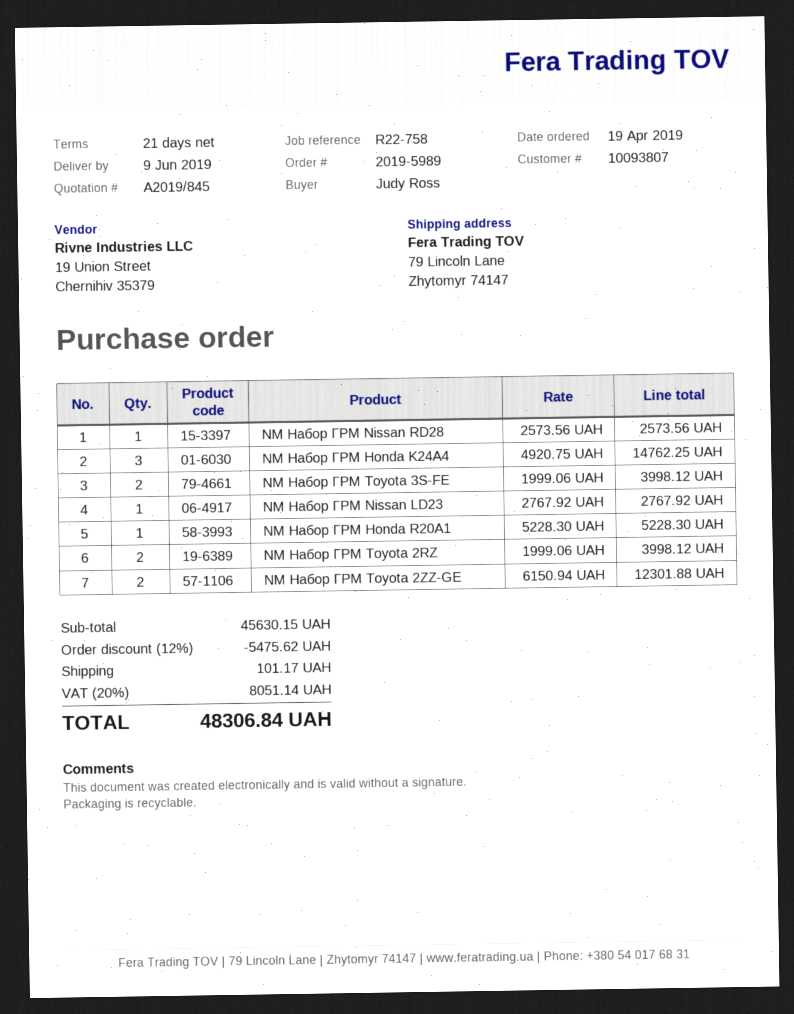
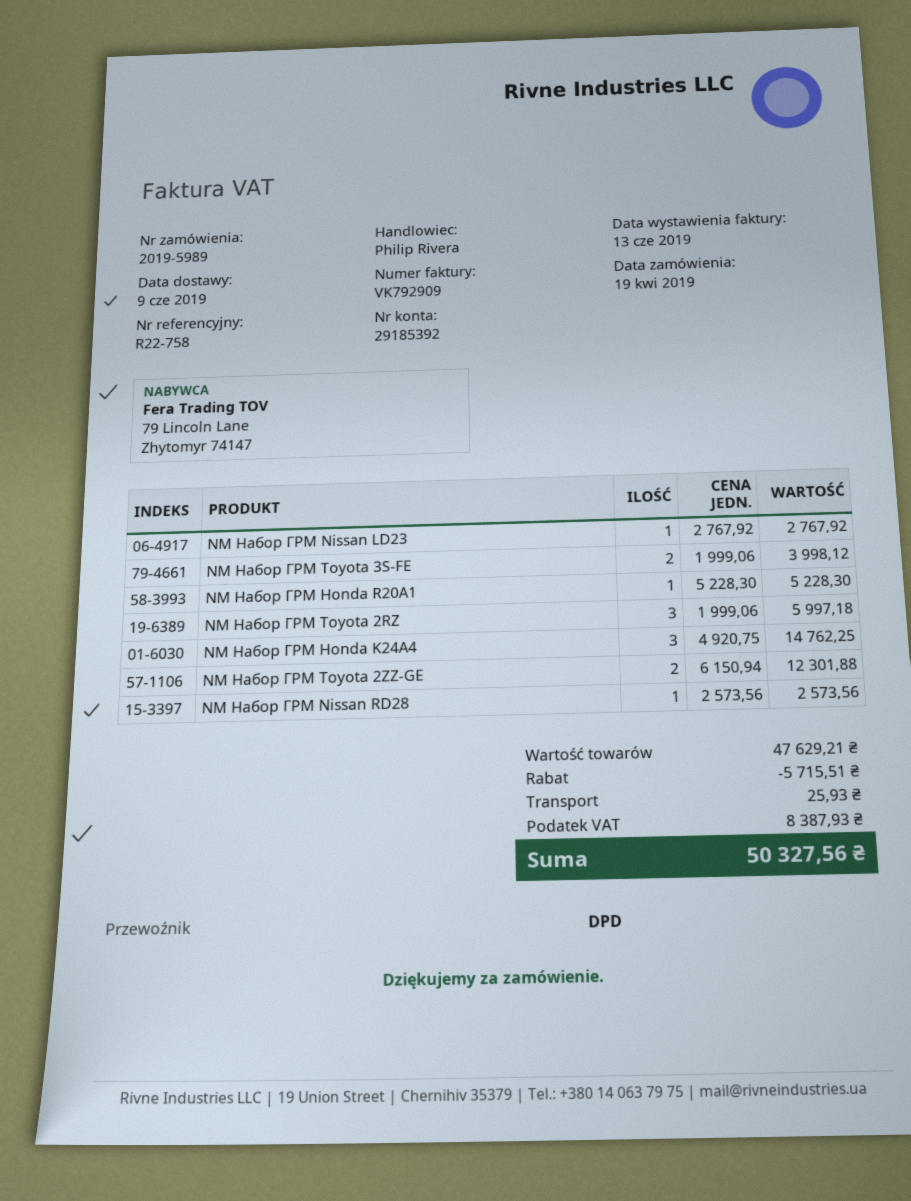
NM Набор ГРМ Toyota 2RZ: 2 x 1999.06 = 3998.12 -> 3 x 1999.06 = 5997.18
subtotal: 45630.15 -> 47629.21
discount: 5475.62 -> 5715.51
shipping: 101.17 -> 25.93
tax: 8051.14 -> 8387.93
total: 48306.84 -> 50327.56

